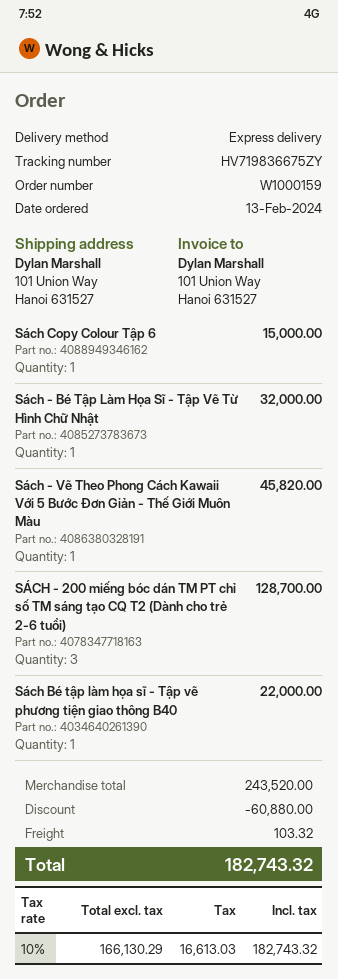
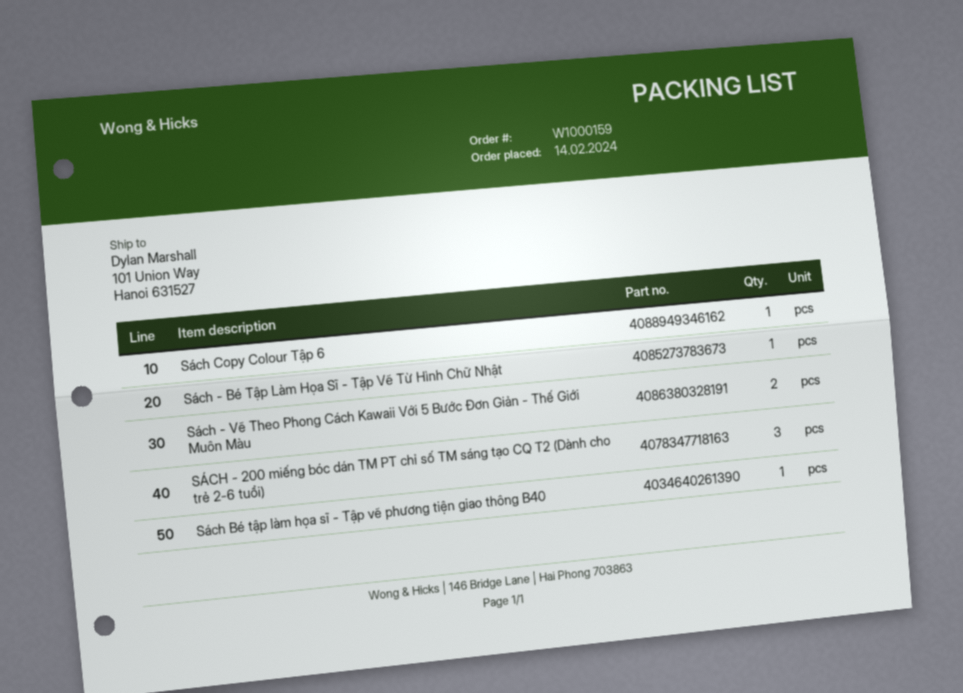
order date: 2024-02-13 -> 2024-02-14
Sách - Vẽ Theo Phong Cách Kawaii Với 5 Bước Đơn Giản - Thế Giới Muôn Màu: 1 -> 2

